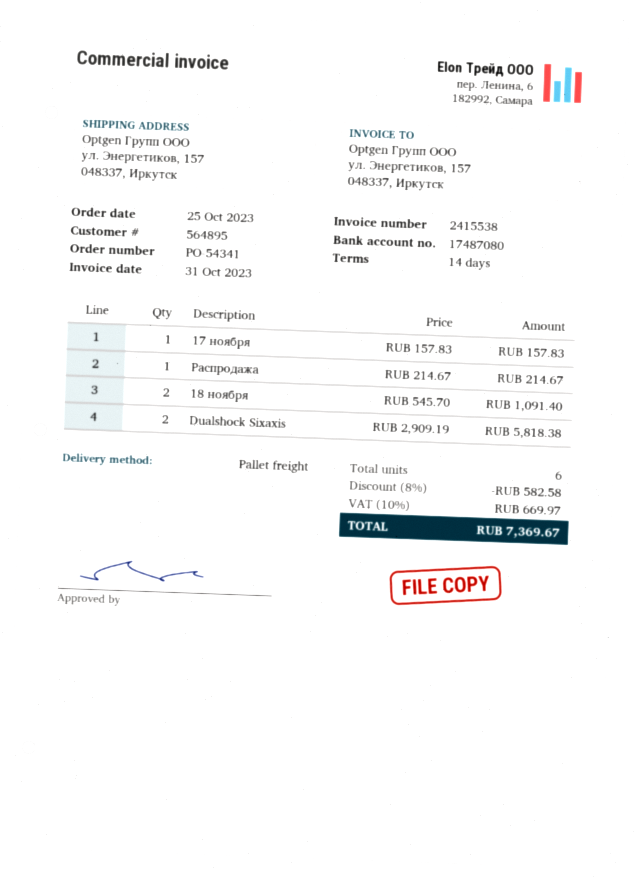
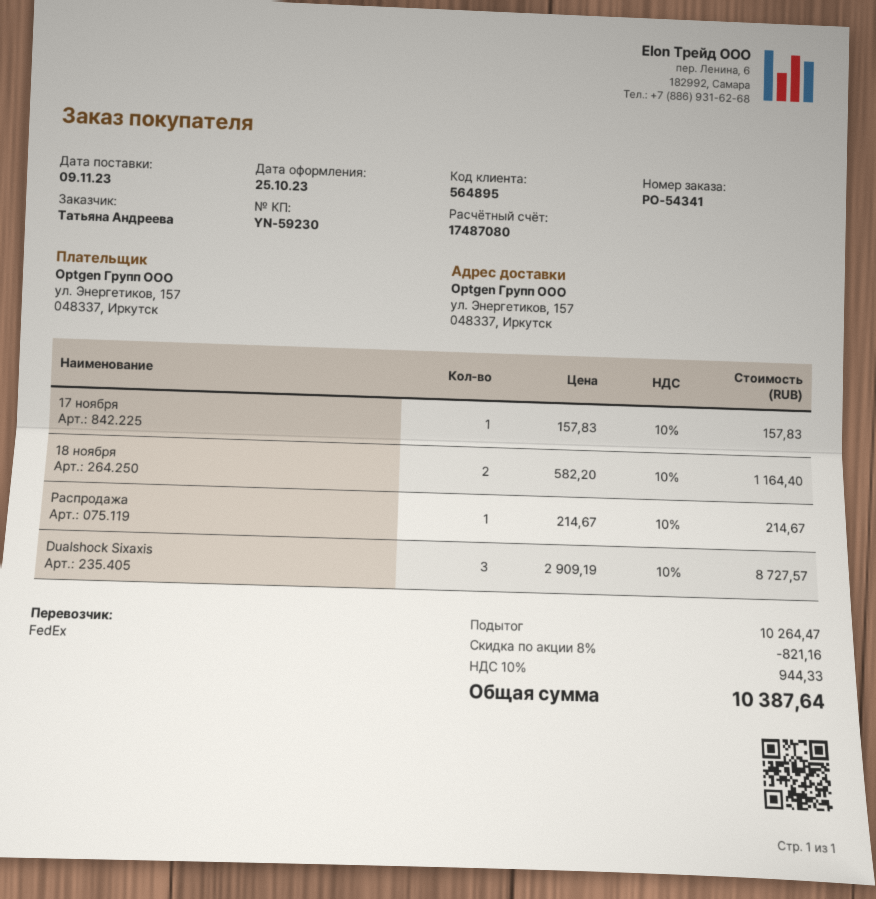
shipping method: pallet freight -> FedEx
18 ноября: 2 x 545.70 = 1091.40 -> 2 x 582.20 = 1164.40
Dualshock Sixaxis: 2 x 2909.19 = 5818.38 -> 3 x 2909.19 = 8727.57
discount: 8% = 582.58 -> 8% = 821.16
tax: 10% = 669.97 -> 10% = 944.33
total: 7369.67 -> 10387.64

